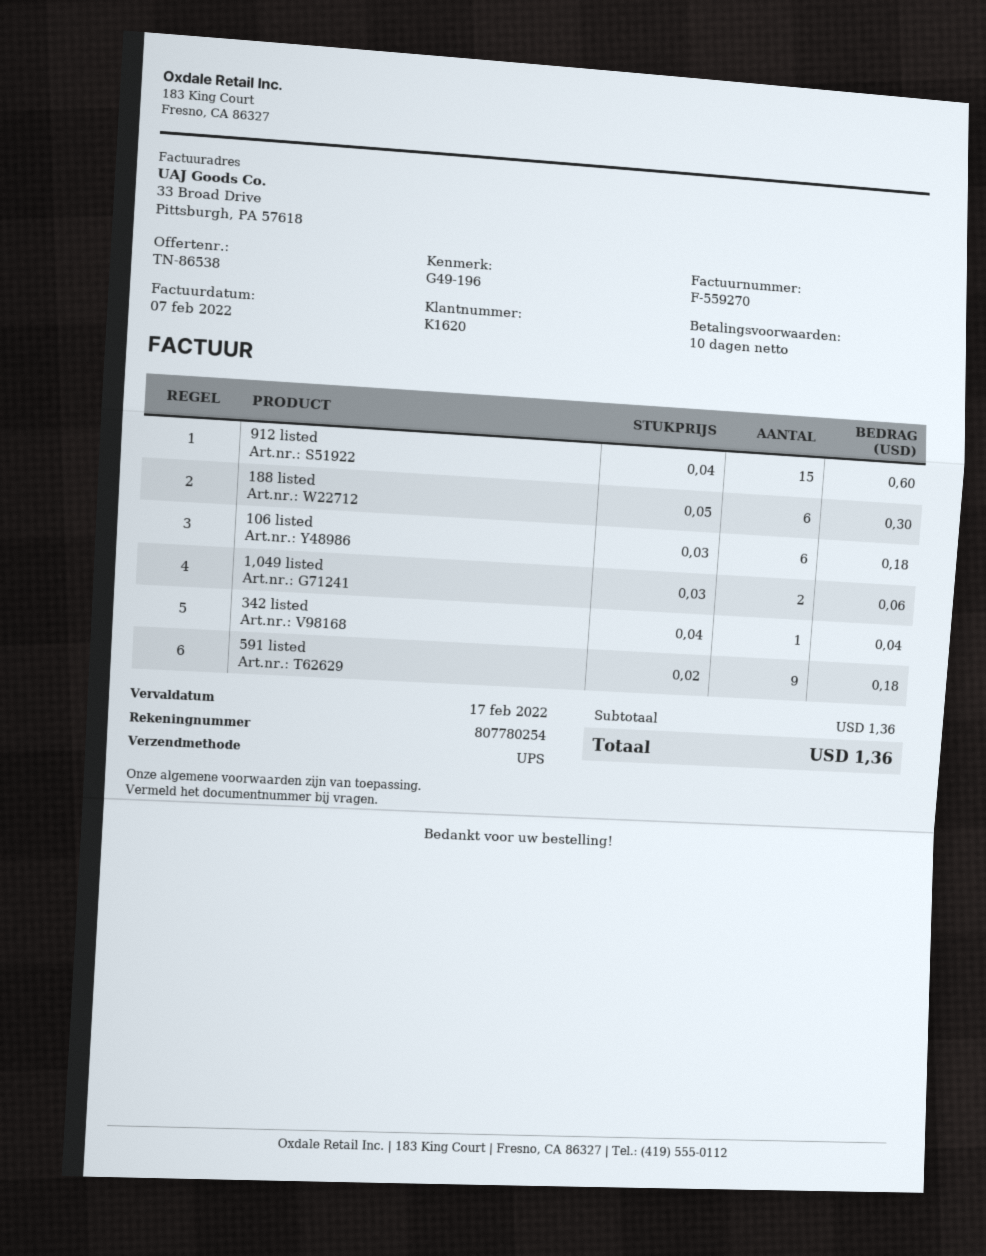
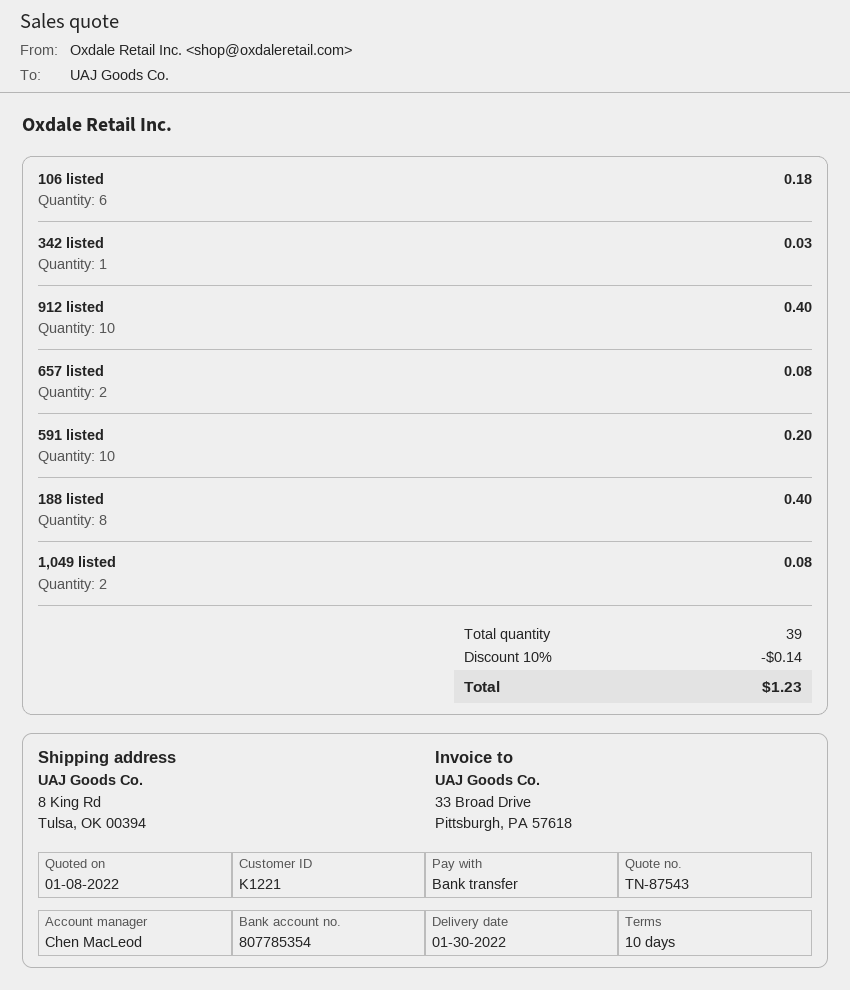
quote number: TN-86538 -> TN-87543
customer number: K1620 -> K1221
bank account: 807780254 -> 807785354
912 listed: 15 for 0.60 -> 10 for 0.40
188 listed: 6 for 0.30 -> 8 for 0.40
1,049 listed: 2 for 0.06 -> 2 for 0.08
342 listed: 1 for 0.04 -> 1 for 0.03
591 listed: 9 for 0.18 -> 10 for 0.20
657 listed: none -> 2 for 0.08
discount: none -> 10% = 0.14
total: 1.36 -> 1.23

